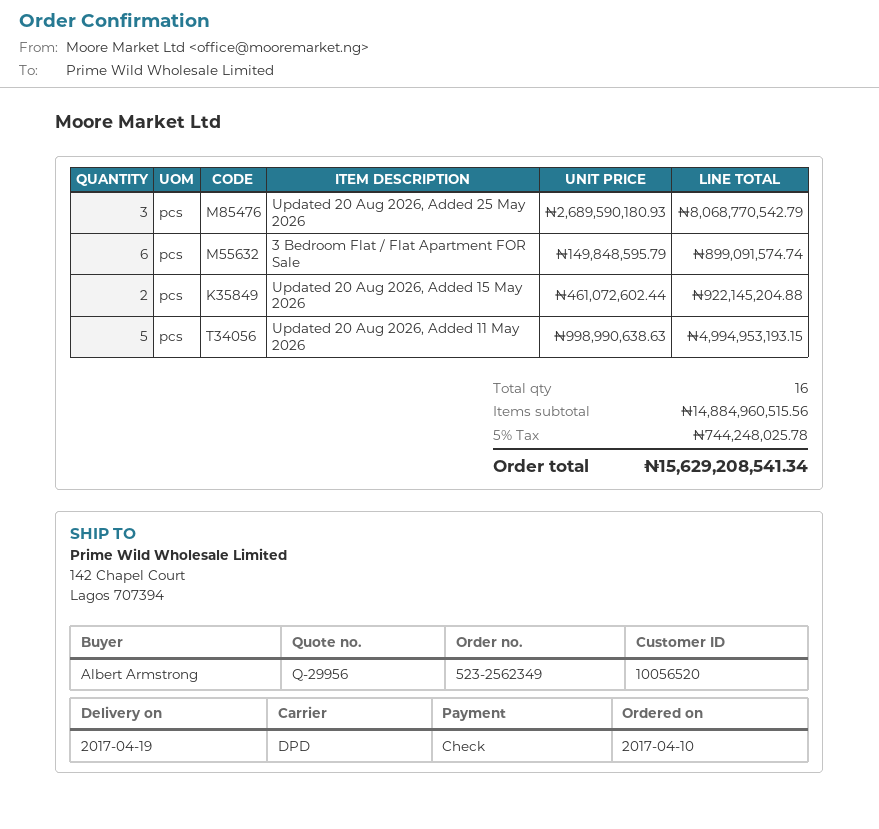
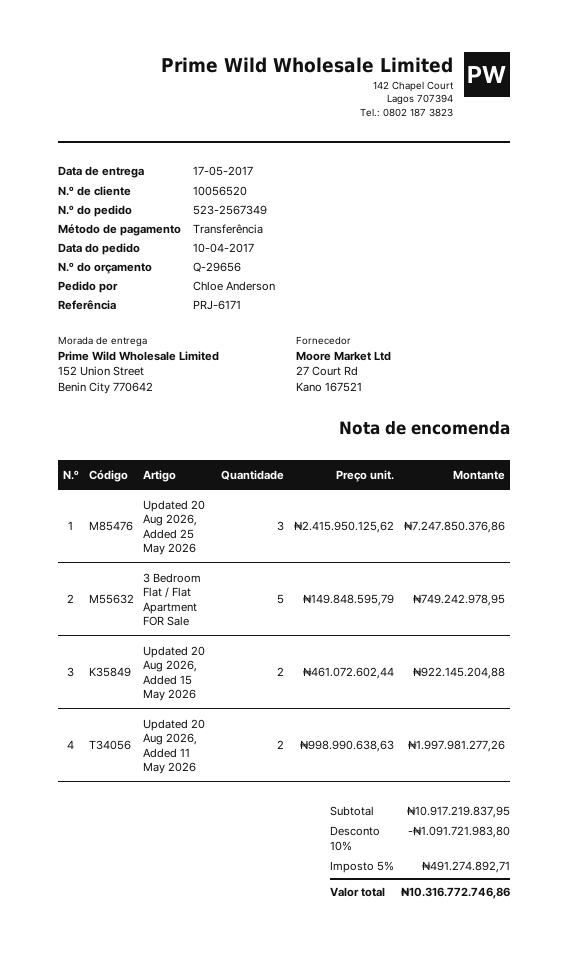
quote number: Q-29956 -> Q-29656
order number: 523-2562349 -> 523-2567349
delivery date: 2017-04-19 -> 2017-05-17
ordered by: Albert Armstrong -> Chloe Anderson
payment method: cheque -> bank transfer
ship to: 142 Chapel Court, Lagos 707394 -> 152 Union Street, Benin City 770642
Updated 20 Aug 2026, Added 25 May 2026: 3 x 2689590180.93 = 8068770542.79 -> 3 x 2415950125.62 = 7247850376.86
3 Bedroom Flat / Flat Apartment FOR Sale: 6 x 149848595.79 = 899091574.74 -> 5 x 149848595.79 = 749242978.95
Updated 20 Aug 2026, Added 11 May 2026: 5 x 998990638.63 = 4994953193.15 -> 2 x 998990638.63 = 1997981277.26
subtotal: 14884960515.56 -> 10917219837.95
discount: none -> 10% = 1091721983.80
tax: 5% = 744248025.78 -> 5% = 491274892.71
total: 15629208541.34 -> 10316772746.86

